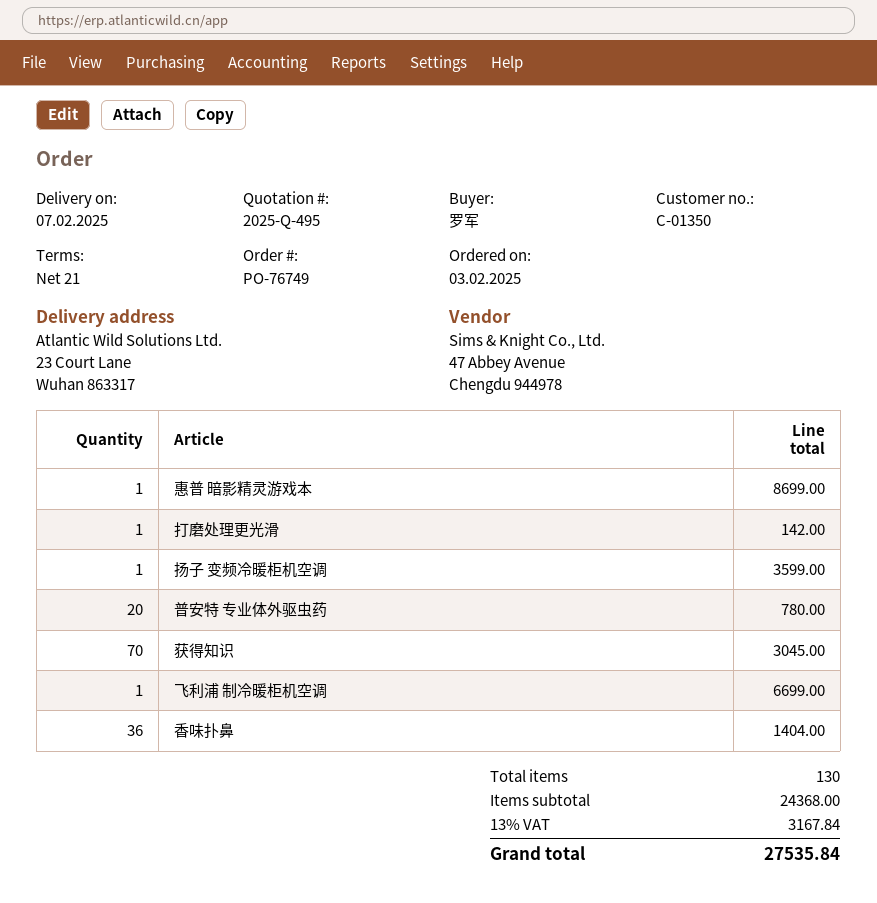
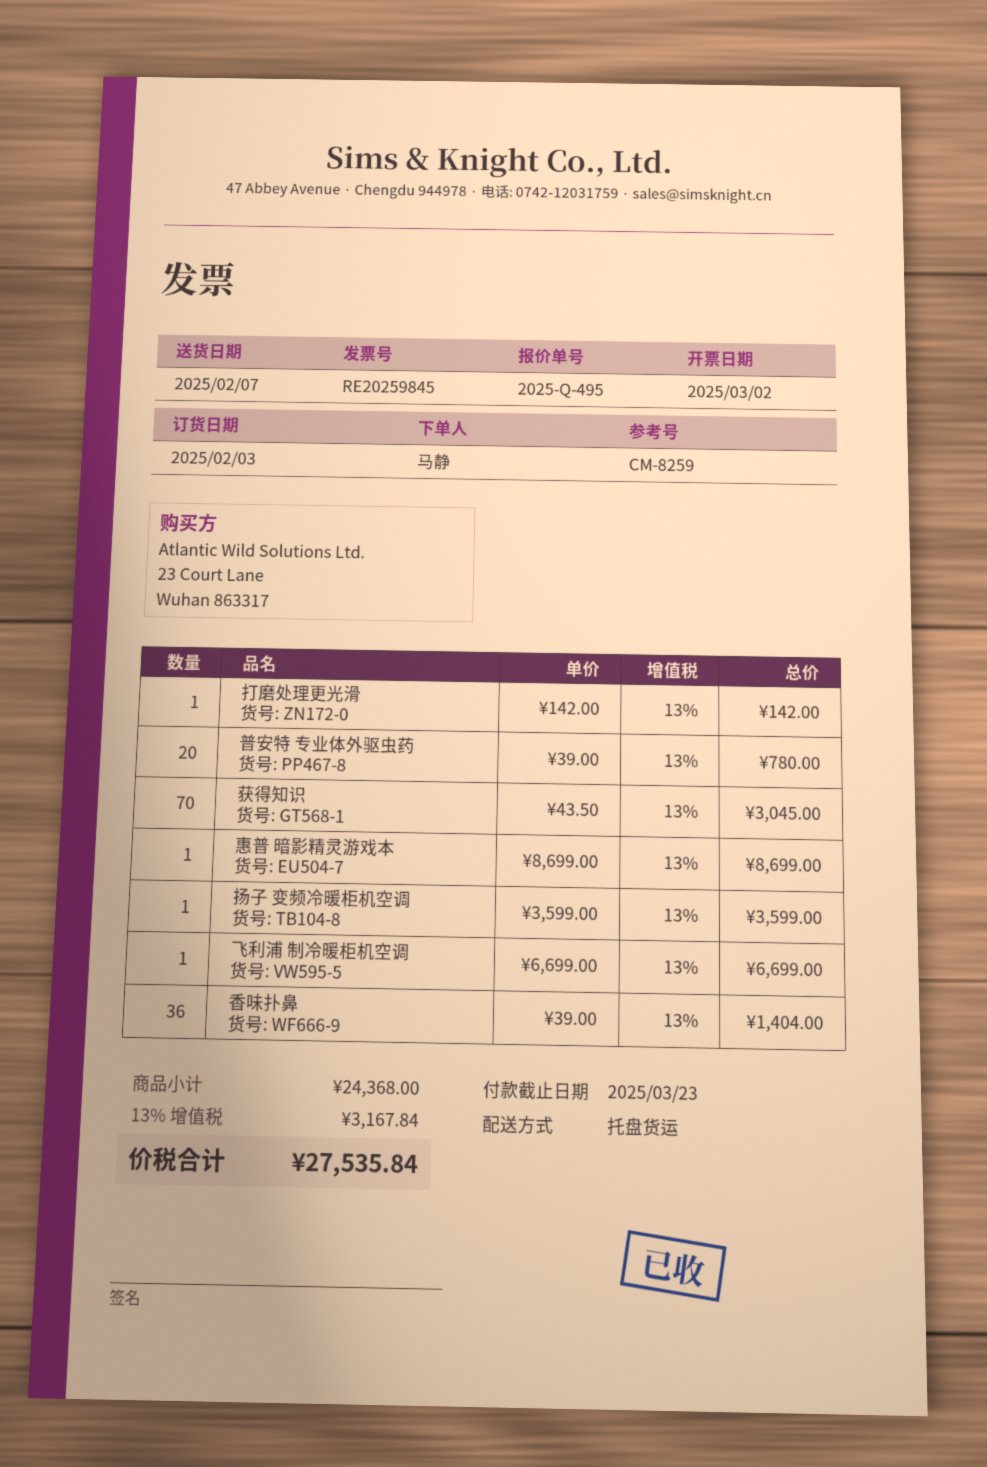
ordered by: 罗军 -> 马静

